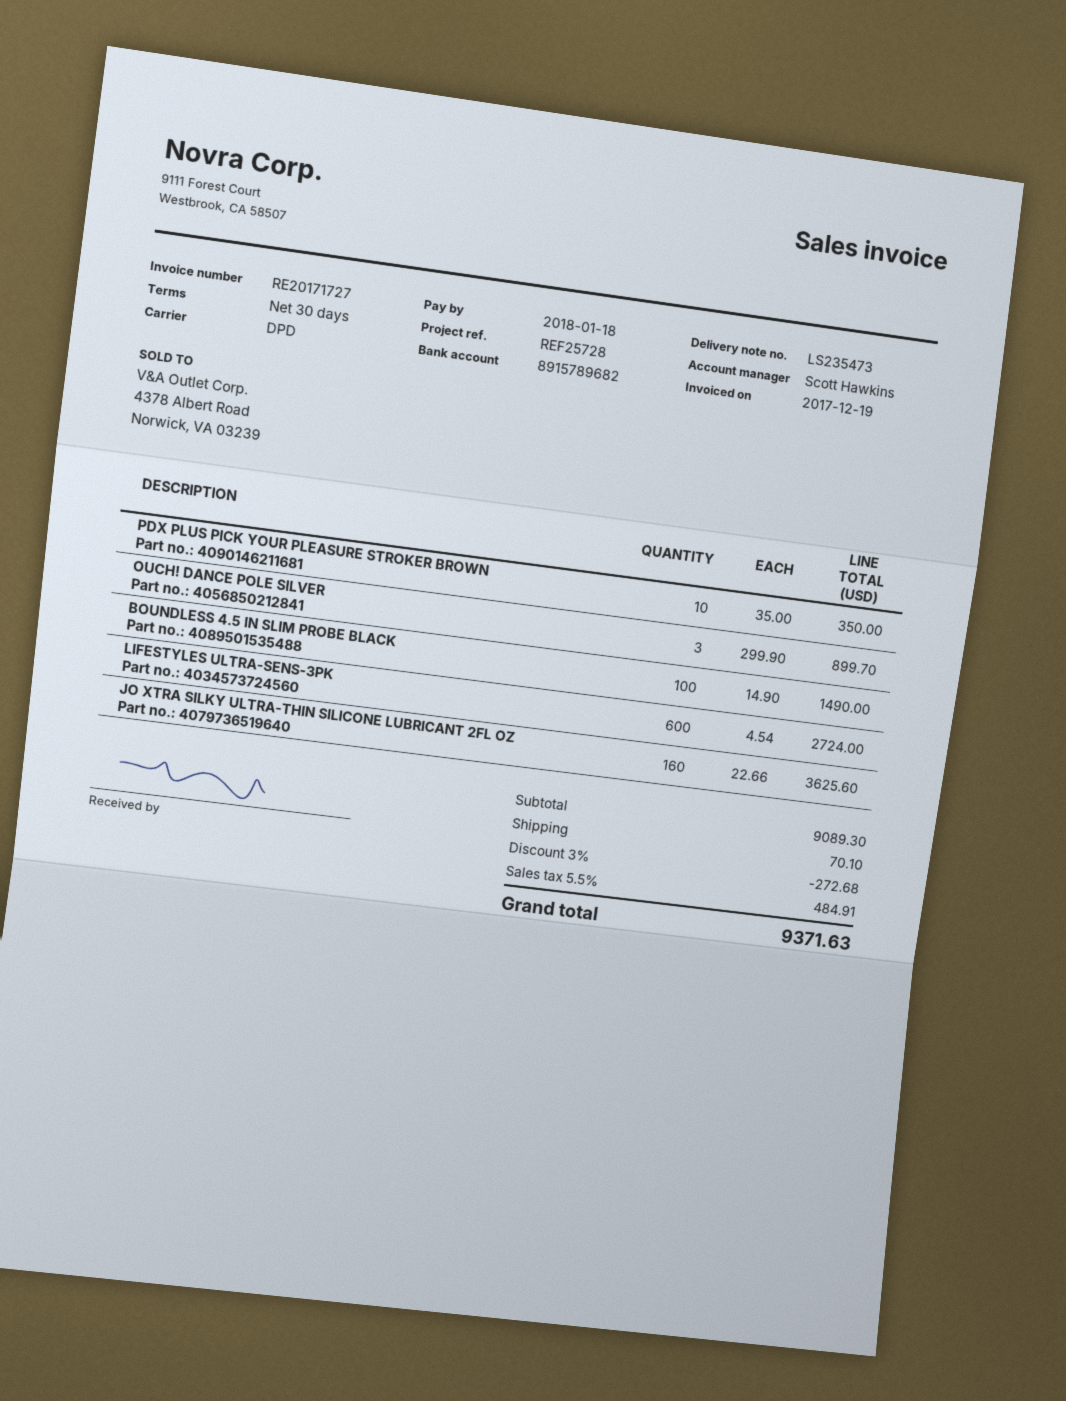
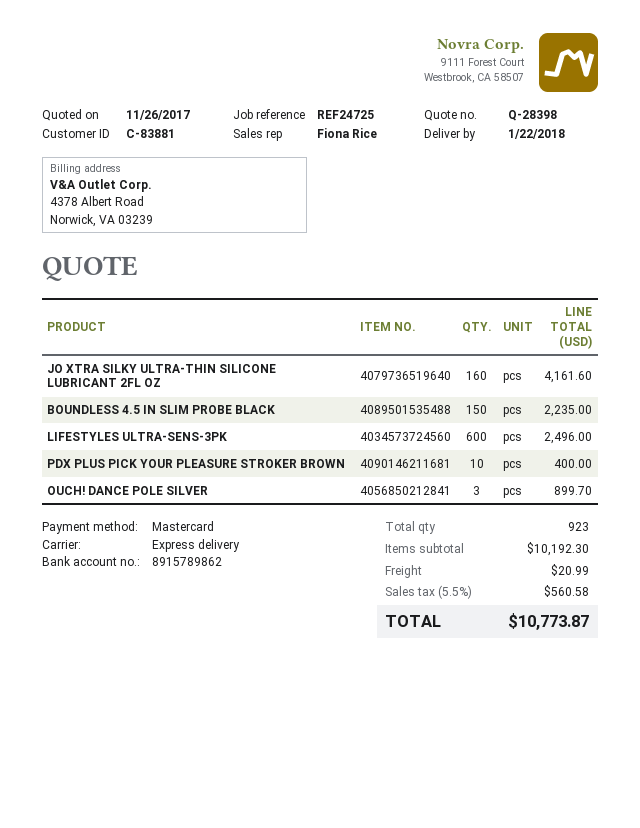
reference: REF25728 -> REF24725
sales rep: Scott Hawkins -> Fiona Rice
bank account: 8915789682 -> 8915789862
shipping method: DPD -> express
PDX PLUS PICK YOUR PLEASURE STROKER BROWN: 10 for 350.00 -> 10 for 400.00
BOUNDLESS 4.5 IN SLIM PROBE BLACK: 100 for 1490.00 -> 150 for 2235.00
LIFESTYLES ULTRA-SENS-3PK: 600 for 2724.00 -> 600 for 2496.00
JO XTRA SILKY ULTRA-THIN SILICONE LUBRICANT 2FL OZ: 160 for 3625.60 -> 160 for 4161.60
subtotal: 9089.30 -> 10192.30
discount: 3% = 272.68 -> none
shipping: 70.10 -> 20.99
tax: 5.5% = 484.91 -> 5.5% = 560.58
total: 9371.63 -> 10773.87

